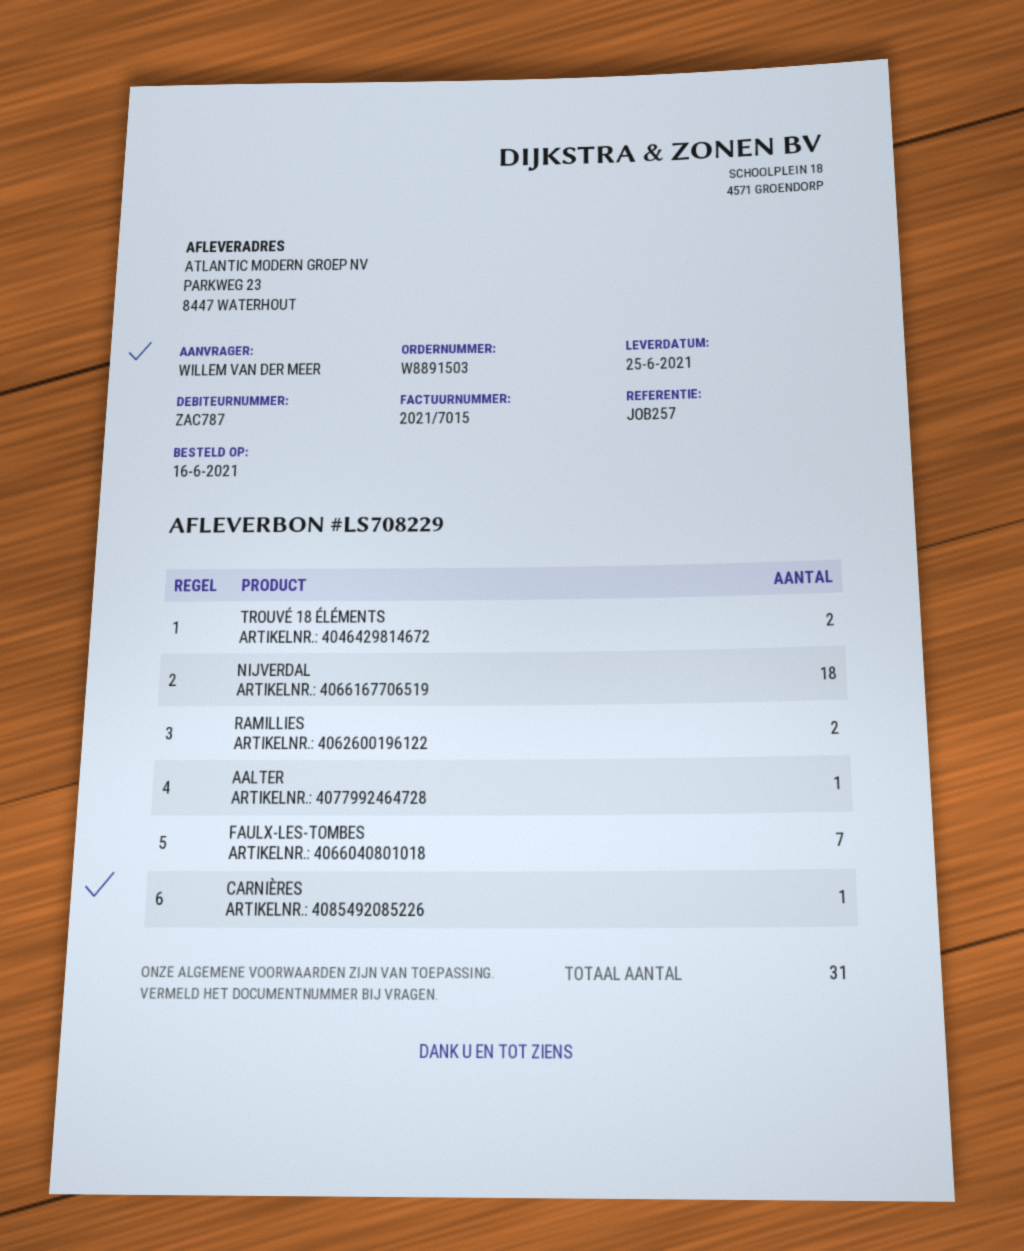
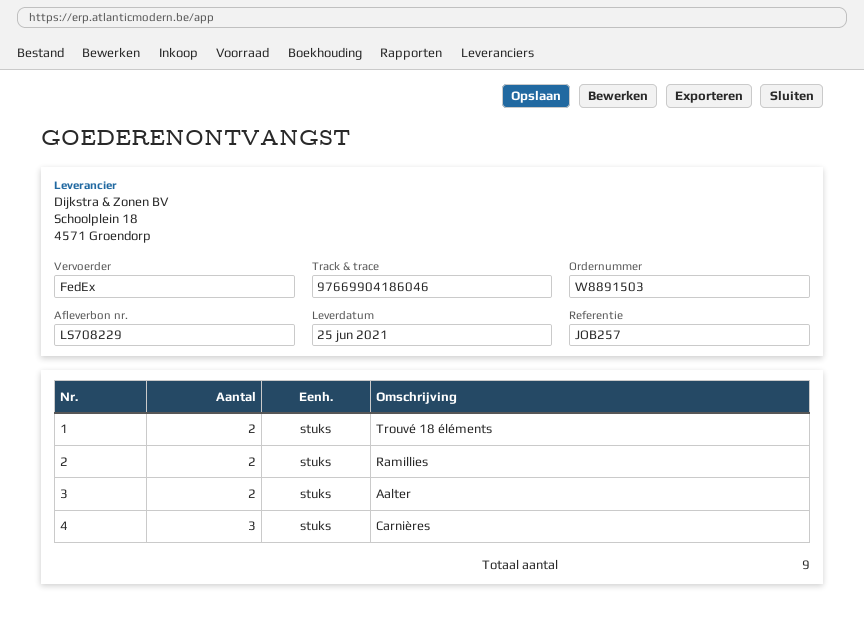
NIJVERDAL: 18 -> none
AALTER: 1 -> 2
FAULX-LES-TOMBES: 7 -> none
CARNIÈRES: 1 -> 3
total quantity: 31 -> 9

